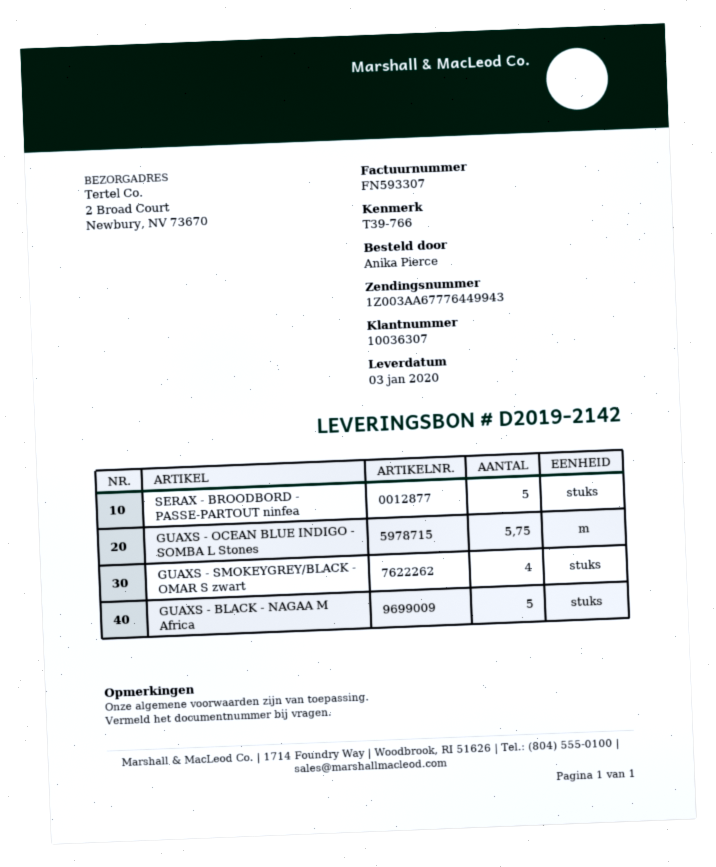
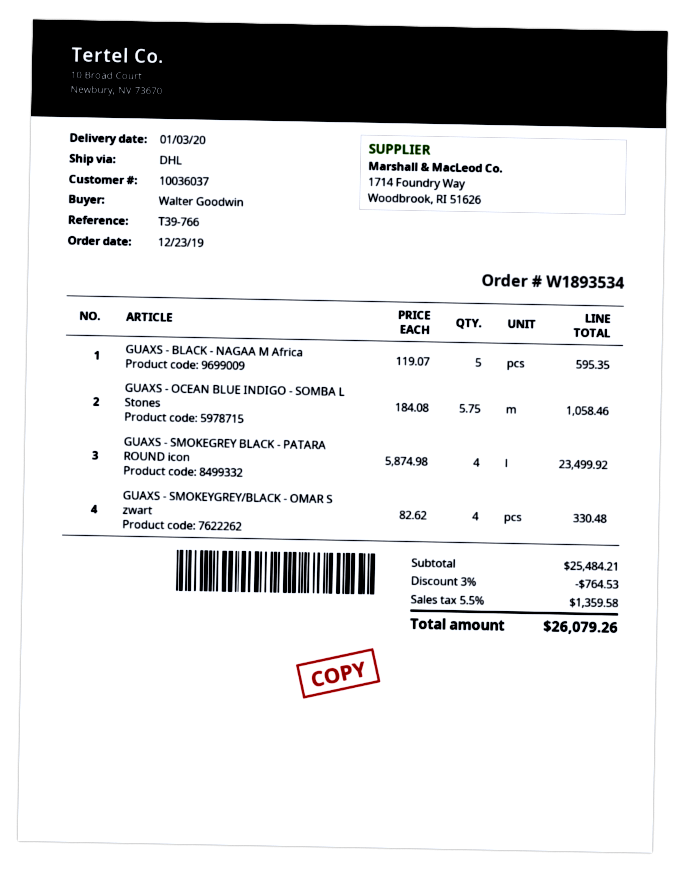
customer number: 10036307 -> 10036037
ordered by: Anika Pierce -> Walter Goodwin
SERAX - BROODBORD - PASSE-PARTOUT ninfea: 5 -> none
GUAXS - SMOKEGREY BLACK - PATARA ROUND icon: none -> 4

